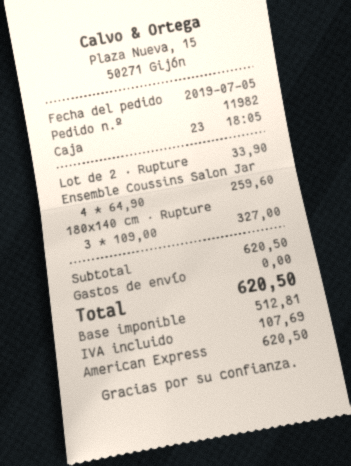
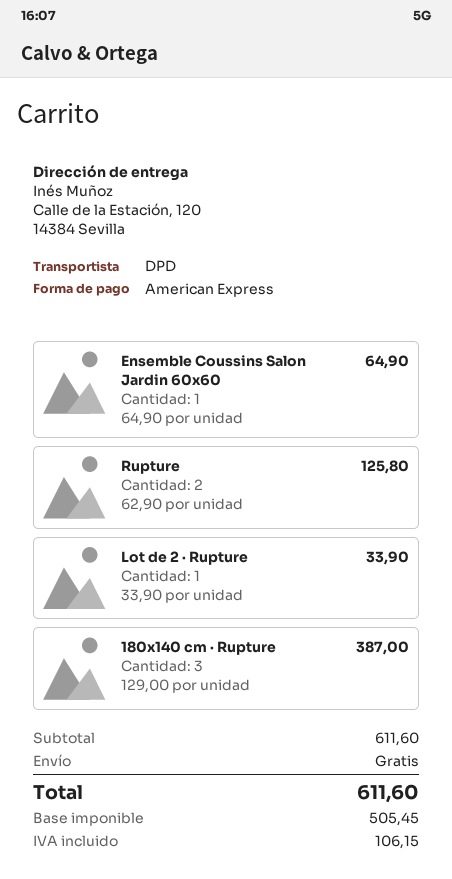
Ensemble Coussins Salon Jar: 4 x 64.90 = 259.60 -> 1 x 64.90 = 64.90
180x140 cm · Rupture: 3 x 109.00 = 327.00 -> 3 x 129.00 = 387.00
Rupture: none -> 2 x 62.90 = 125.80
subtotal: 620.50 -> 611.60
net: 512.81 -> 505.45
tax: 107.69 -> 106.15
total: 620.50 -> 611.60

